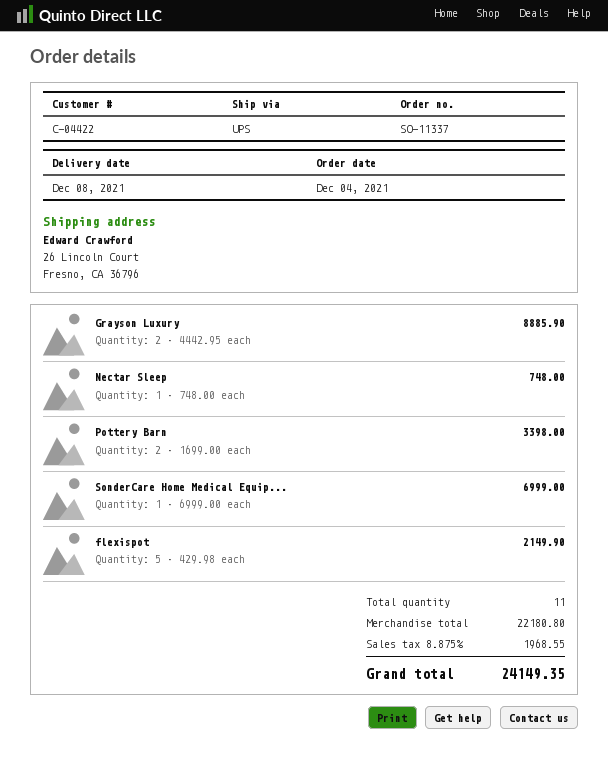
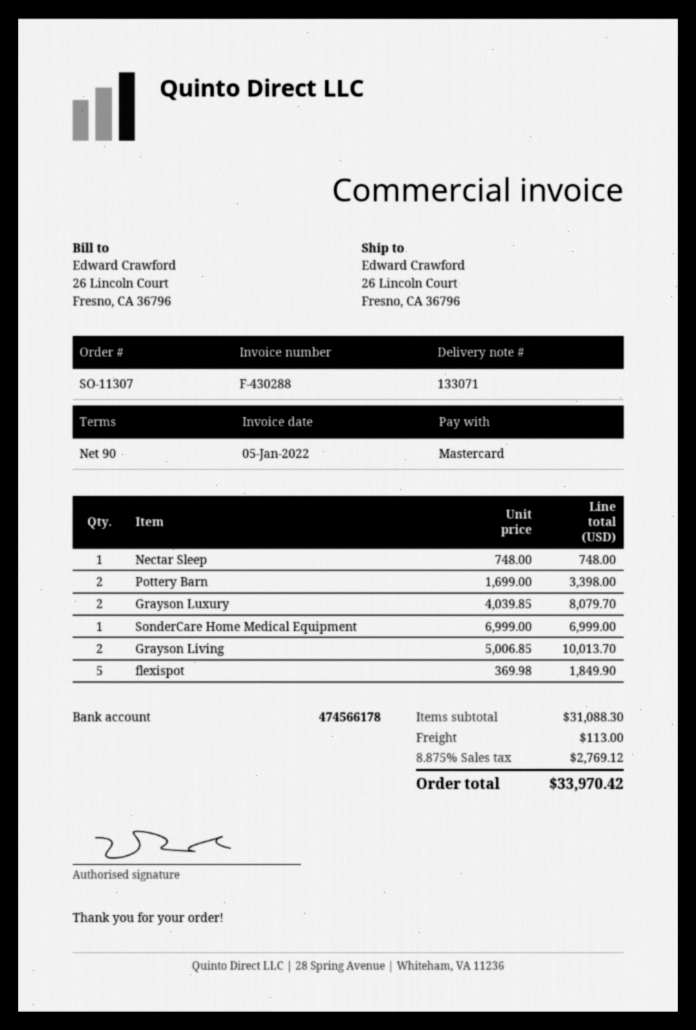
order number: SO-11337 -> SO-11307
Grayson Luxury: 2 x 4442.95 = 8885.90 -> 2 x 4039.85 = 8079.70
flexispot: 5 x 429.98 = 2149.90 -> 5 x 369.98 = 1849.90
Grayson Living: none -> 2 x 5006.85 = 10013.70
subtotal: 22180.80 -> 31088.30
shipping: none -> 113.00
tax: 8.875% = 1968.55 -> 8.875% = 2769.12
total: 24149.35 -> 33970.42

